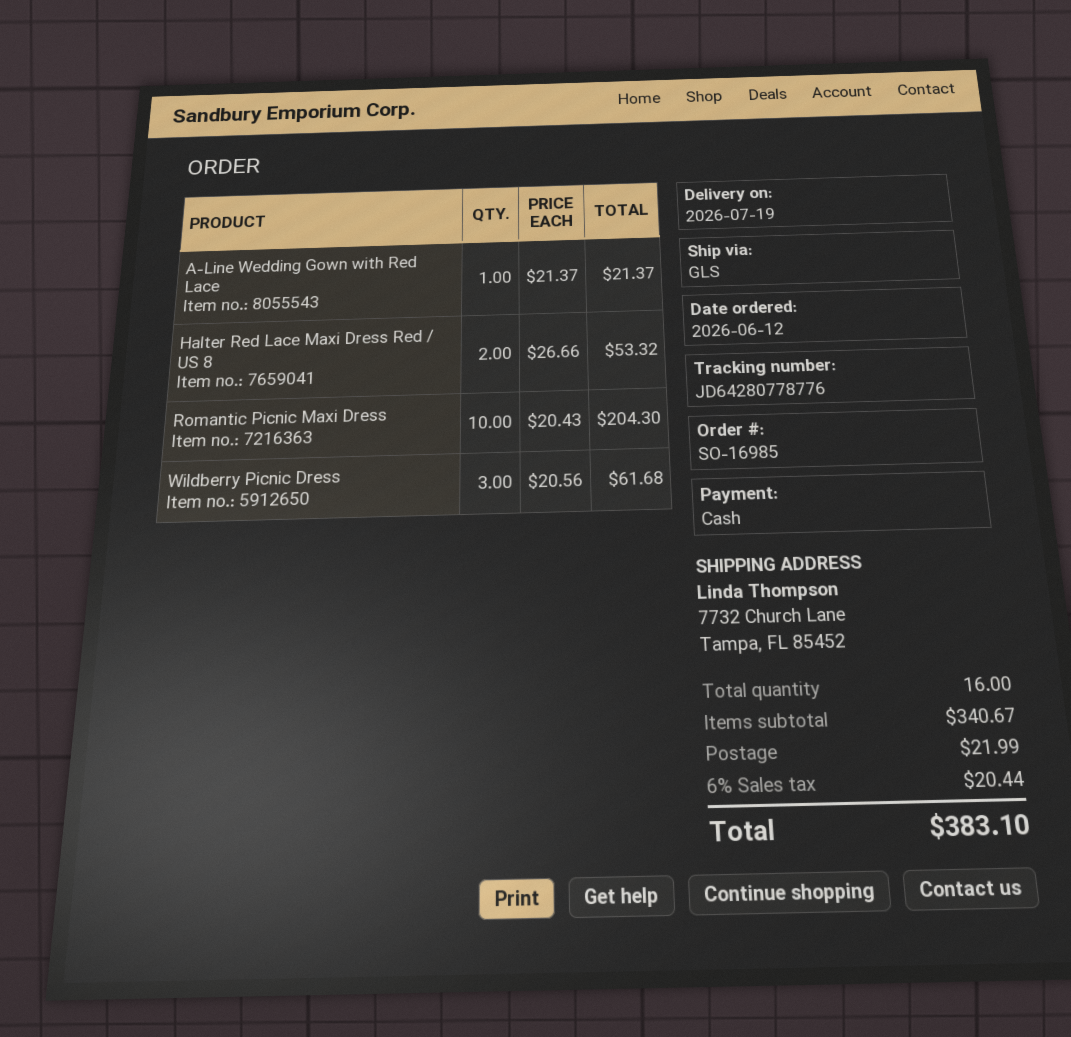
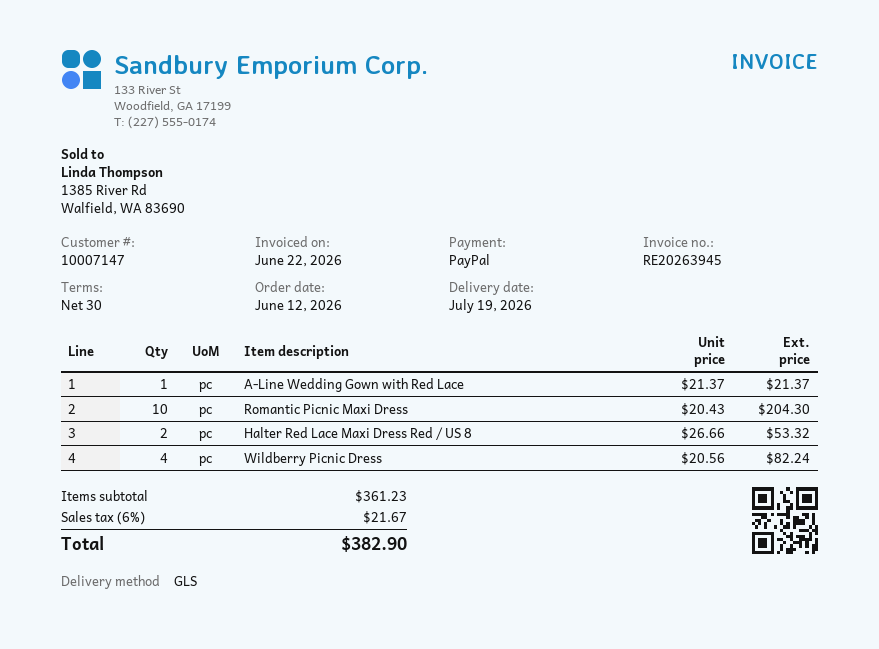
payment method: cash -> PayPal
Wildberry Picnic Dress: 3 x 20.56 = 61.68 -> 4 x 20.56 = 82.24
subtotal: 340.67 -> 361.23
shipping: 21.99 -> none
tax: 6% = 20.44 -> 6% = 21.67
total: 383.10 -> 382.90

